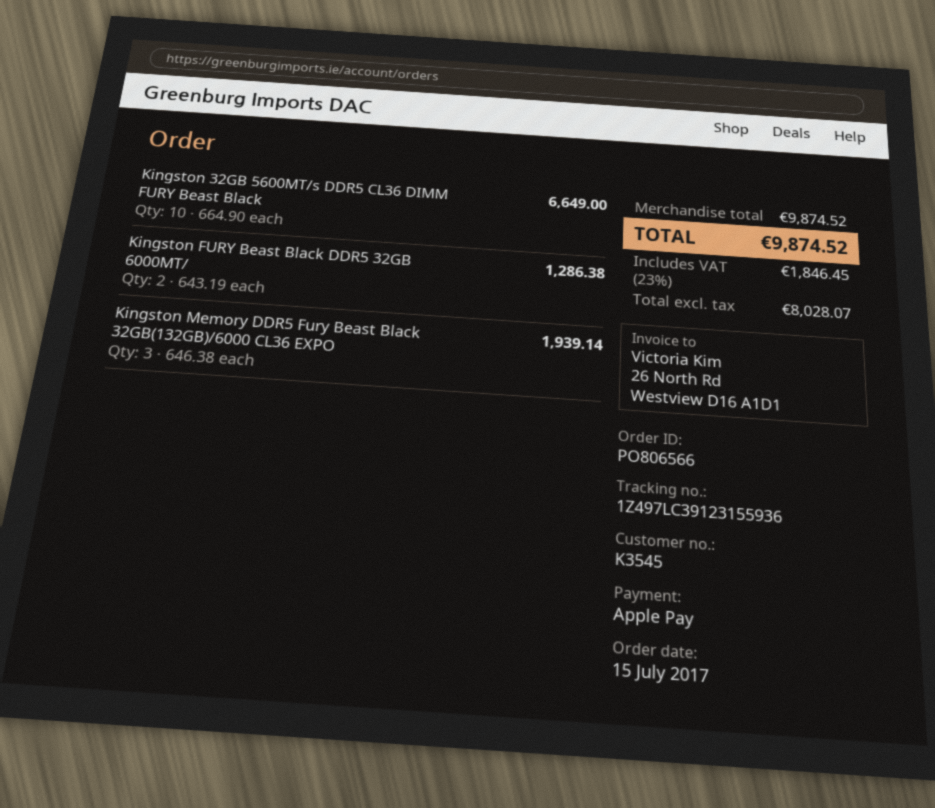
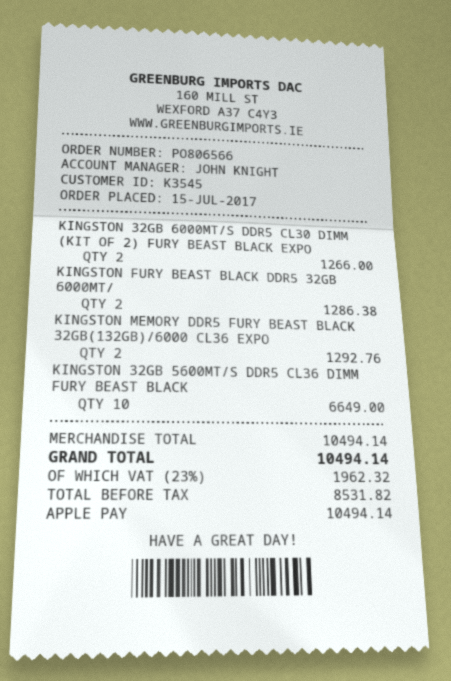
Kingston Memory DDR5 Fury Beast Black 32GB(132GB)/6000 CL36 EXPO: 3 for 1939.14 -> 2 for 1292.76
KINGSTON 32GB 6000MT/S DDR5 CL30 DIMM (KIT OF 2) FURY BEAST BLACK EXPO: none -> 2 for 1266.00
subtotal: 9874.52 -> 10494.14
net: 8028.07 -> 8531.82
tax: 23% = 1846.45 -> 23% = 1962.32
total: 9874.52 -> 10494.14

